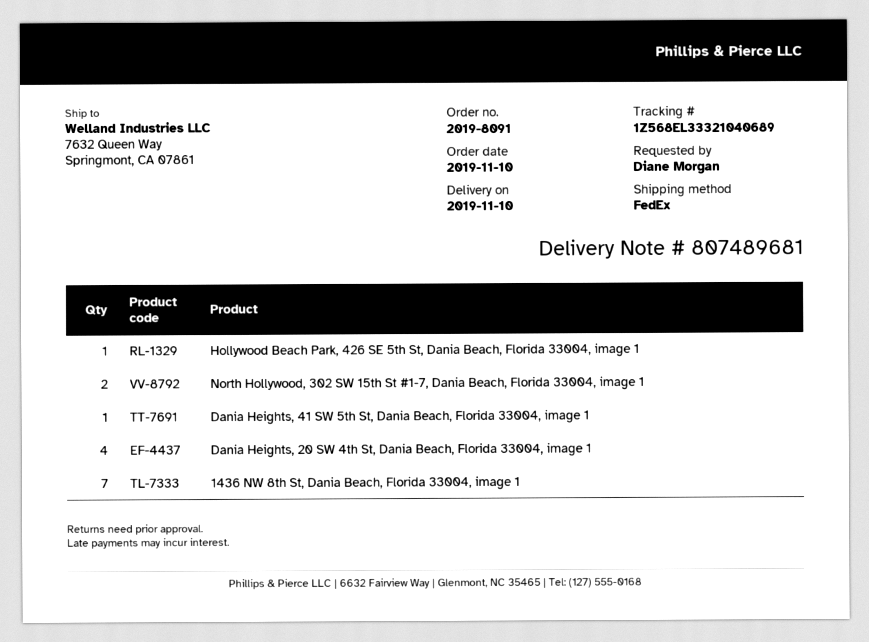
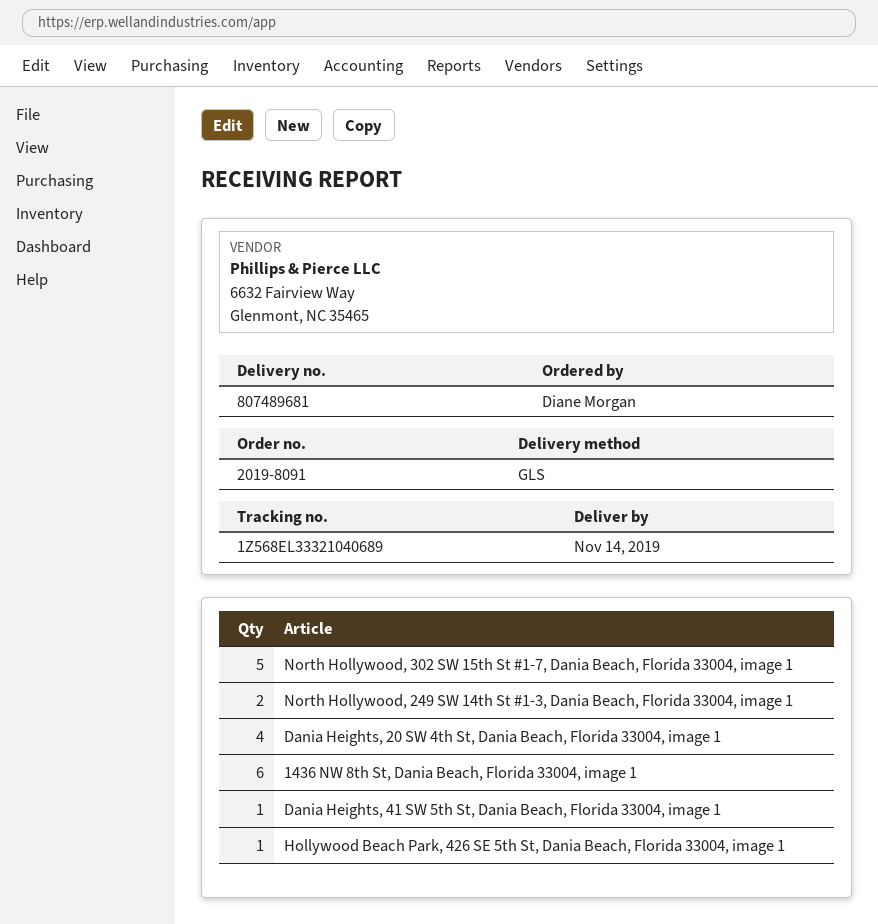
delivery date: 2019-11-10 -> 2019-11-14
shipping method: FedEx -> GLS
North Hollywood, 302 SW 15th St #1-7, Dania Beach, Florida 33004, image 1: 2 -> 5
1436 NW 8th St, Dania Beach, Florida 33004, image 1: 7 -> 6
North Hollywood, 249 SW 14th St #1-3, Dania Beach, Florida 33004, image 1: none -> 2

